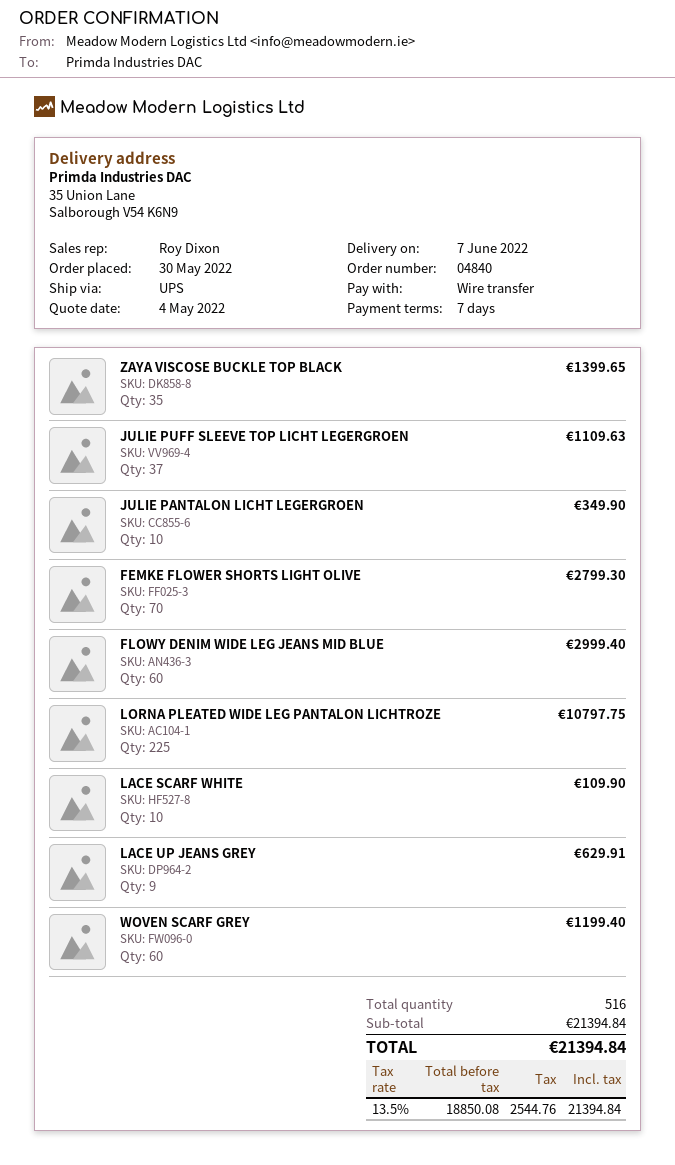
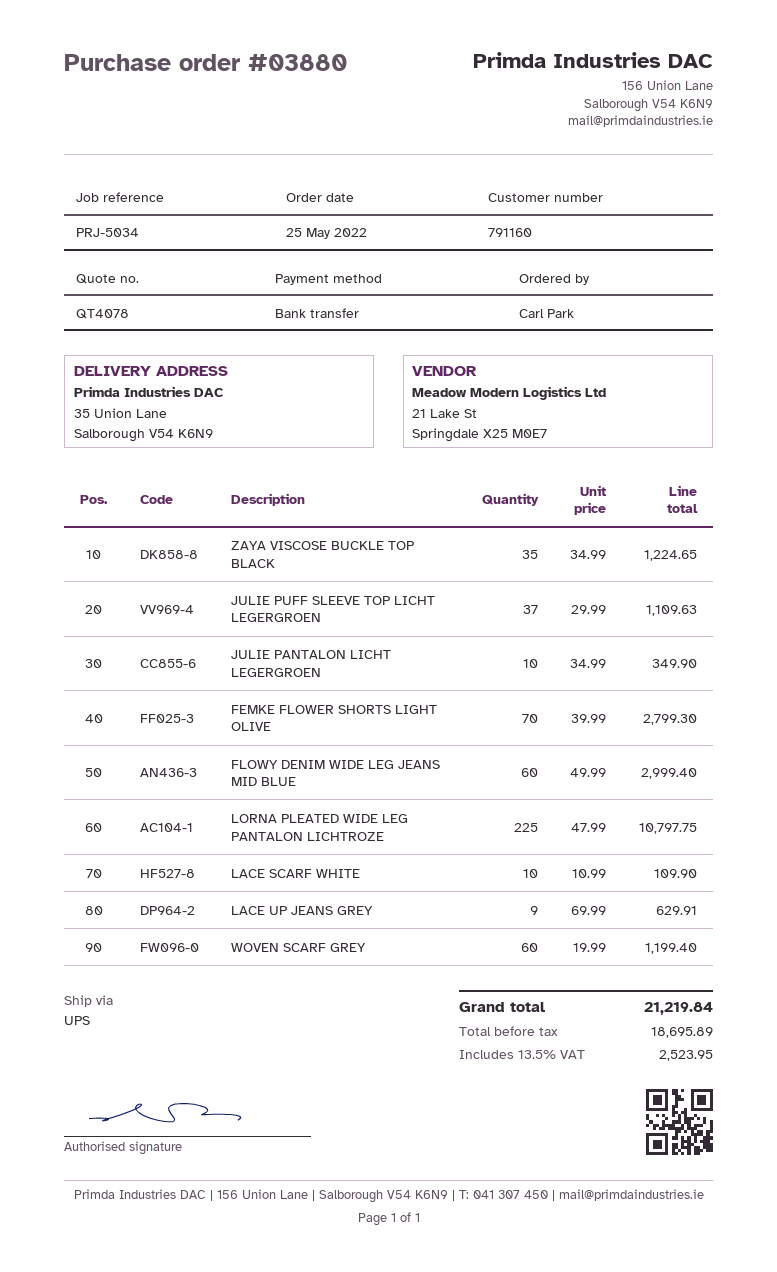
order number: 04840 -> 03880
order date: 2022-05-30 -> 2022-05-25
ZAYA VISCOSE BUCKLE TOP BLACK: 35 for 1399.65 -> 35 for 1224.65
net: 18850.08 -> 18695.89
tax: 13.5% = 2544.76 -> 13.5% = 2523.95
total: 21394.84 -> 21219.84

